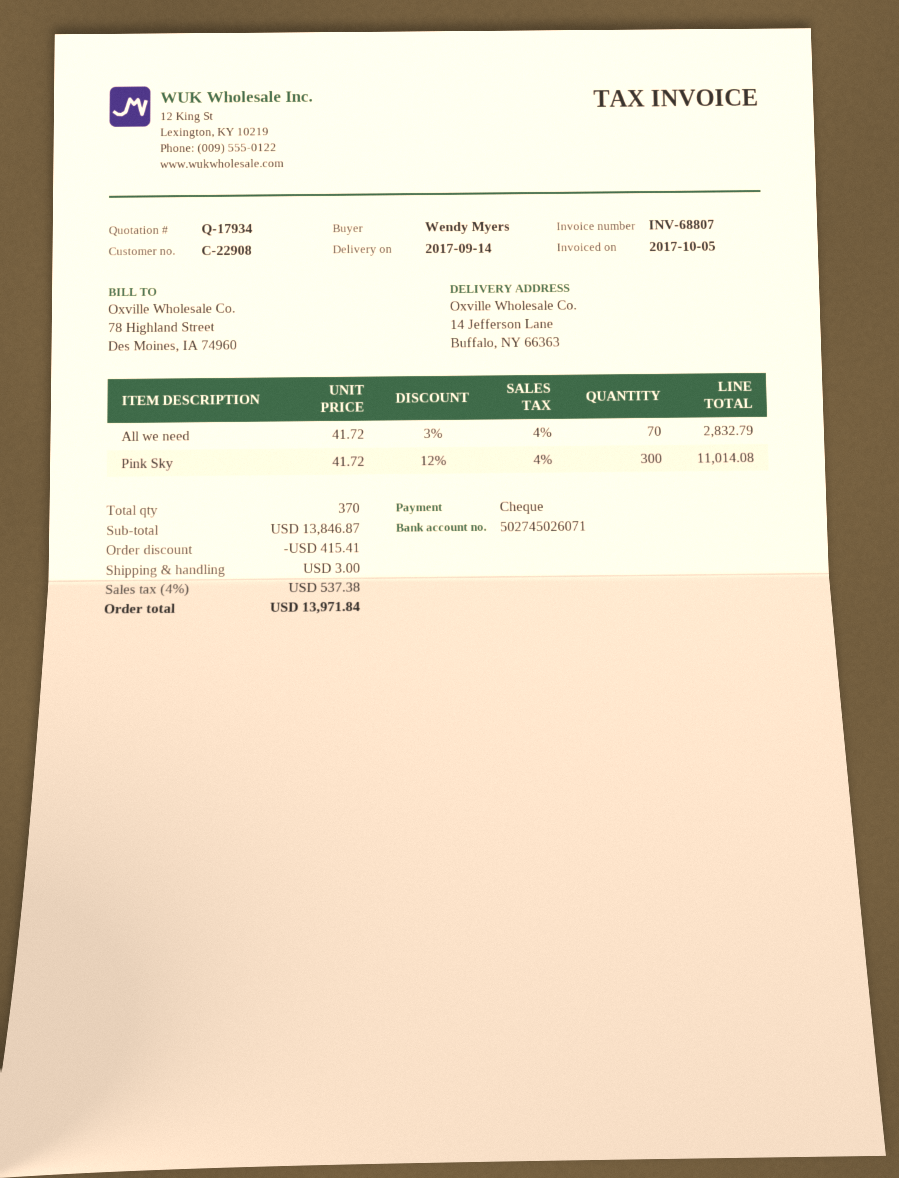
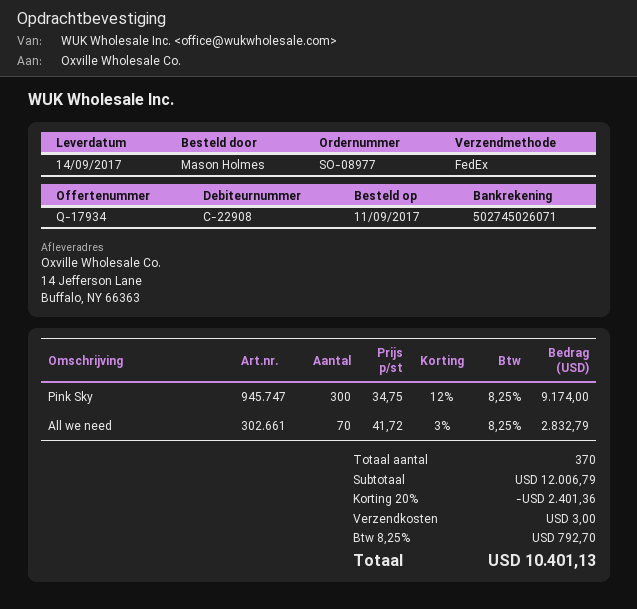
ordered by: Wendy Myers -> Mason Holmes
Pink Sky: 300 x 41.72 - 12% = 11014.08 -> 300 x 34.75 - 12% = 9174.00
subtotal: 13846.87 -> 12006.79
discount: 415.41 -> 2401.36
tax: 4% = 537.38 -> 8.25% = 792.70
total: 13971.84 -> 10401.13

